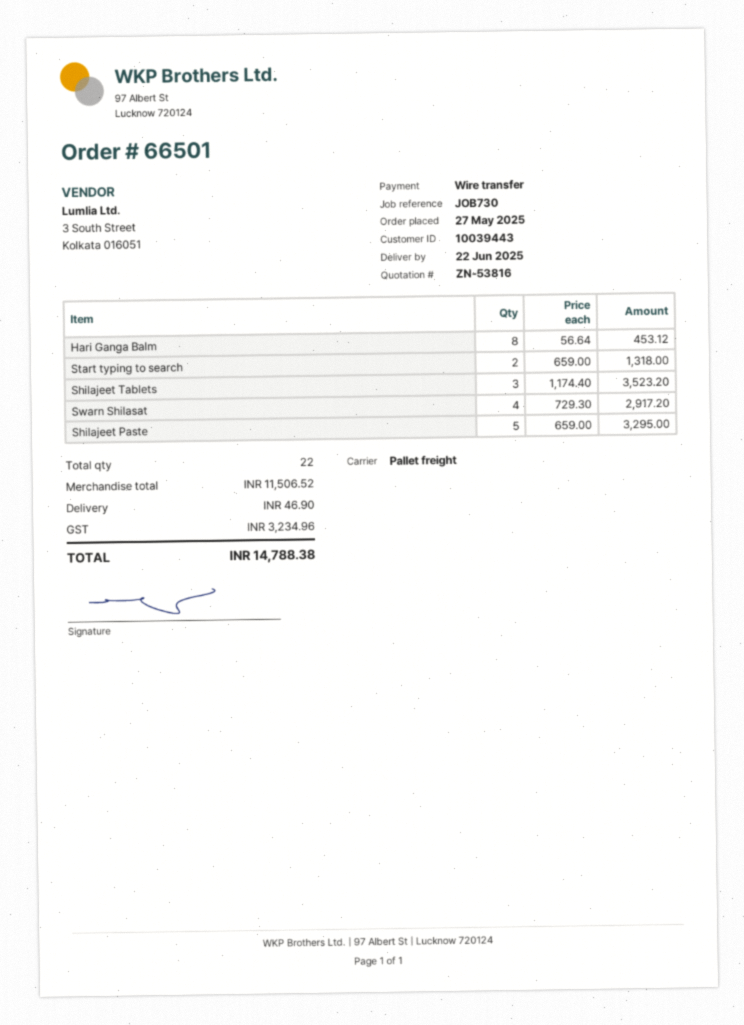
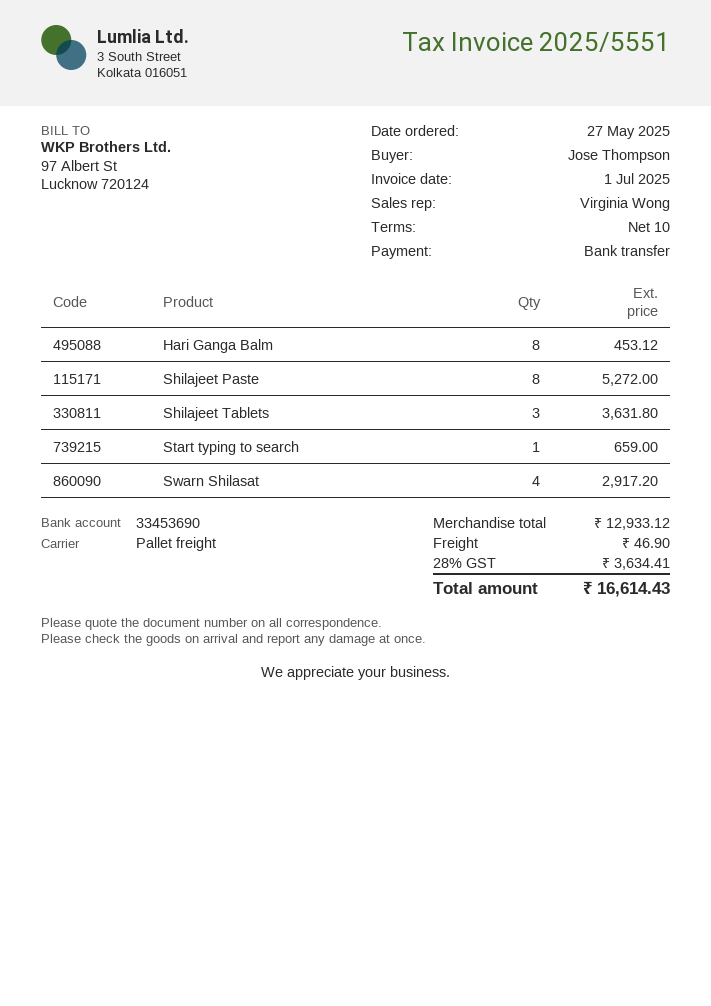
Start typing to search: 2 for 1318.00 -> 1 for 659.00
Shilajeet Tablets: 3 for 3523.20 -> 3 for 3631.80
Shilajeet Paste: 5 for 3295.00 -> 8 for 5272.00
subtotal: 11506.52 -> 12933.12
tax: 3234.96 -> 3634.41
total: 14788.38 -> 16614.43

